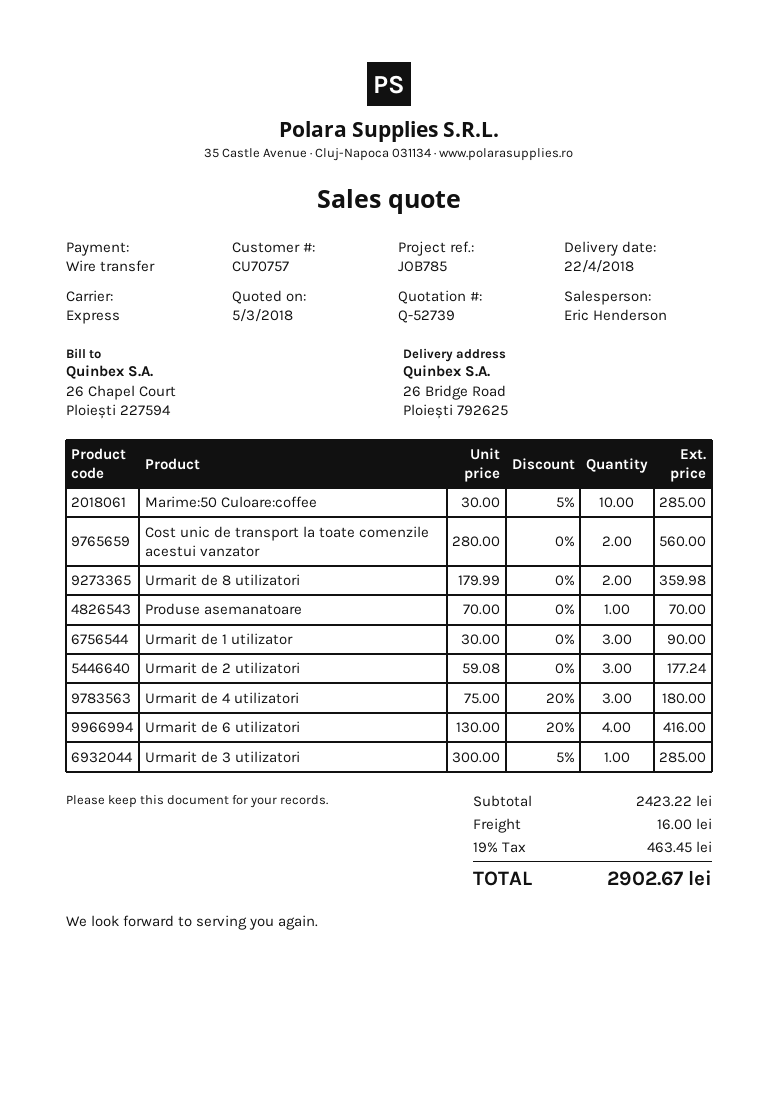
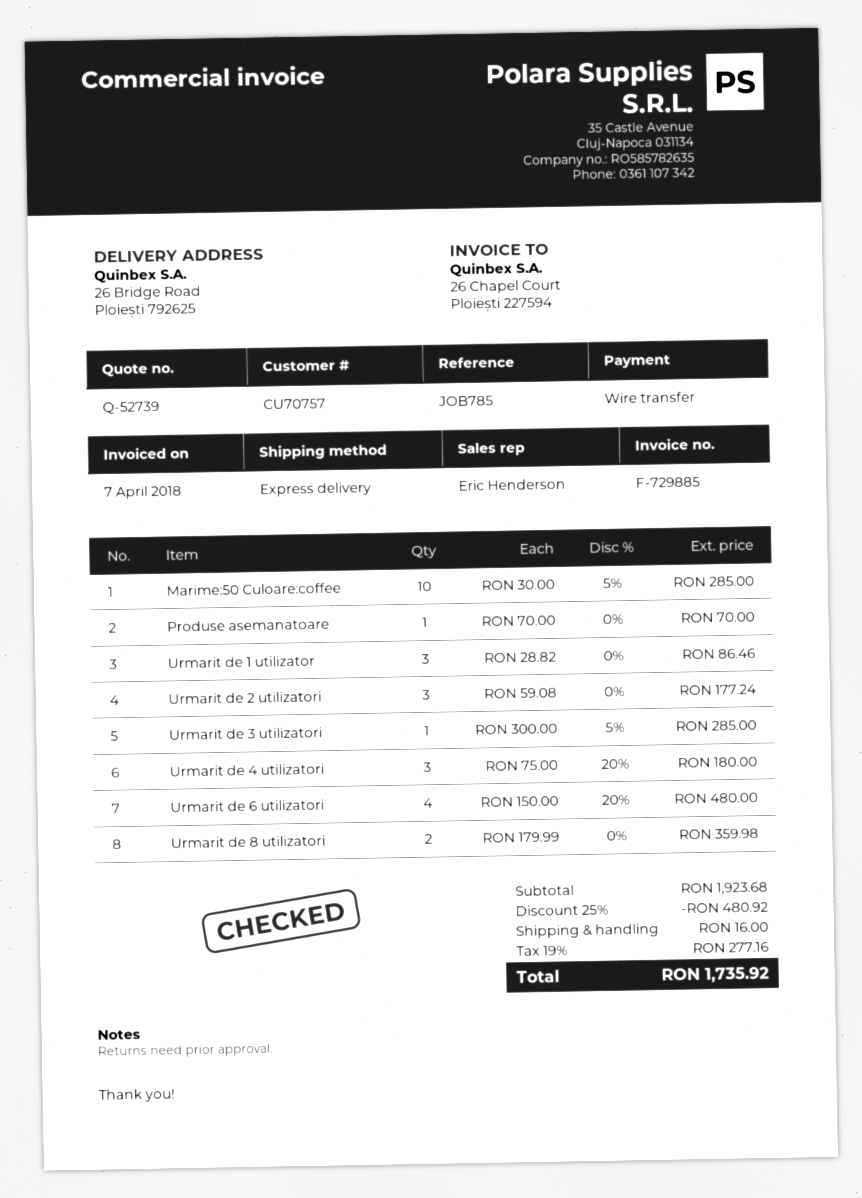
Cost unic de transport la toate comenzile acestui vanzator: 2 x 280.00 = 560.00 -> none
Urmarit de 1 utilizator: 3 x 30.00 = 90.00 -> 3 x 28.82 = 86.46
Urmarit de 6 utilizatori: 4 x 130.00 - 20% = 416.00 -> 4 x 150.00 - 20% = 480.00
subtotal: 2423.22 -> 1923.68
discount: none -> 25% = 480.92
tax: 19% = 463.45 -> 19% = 277.16
total: 2902.67 -> 1735.92

